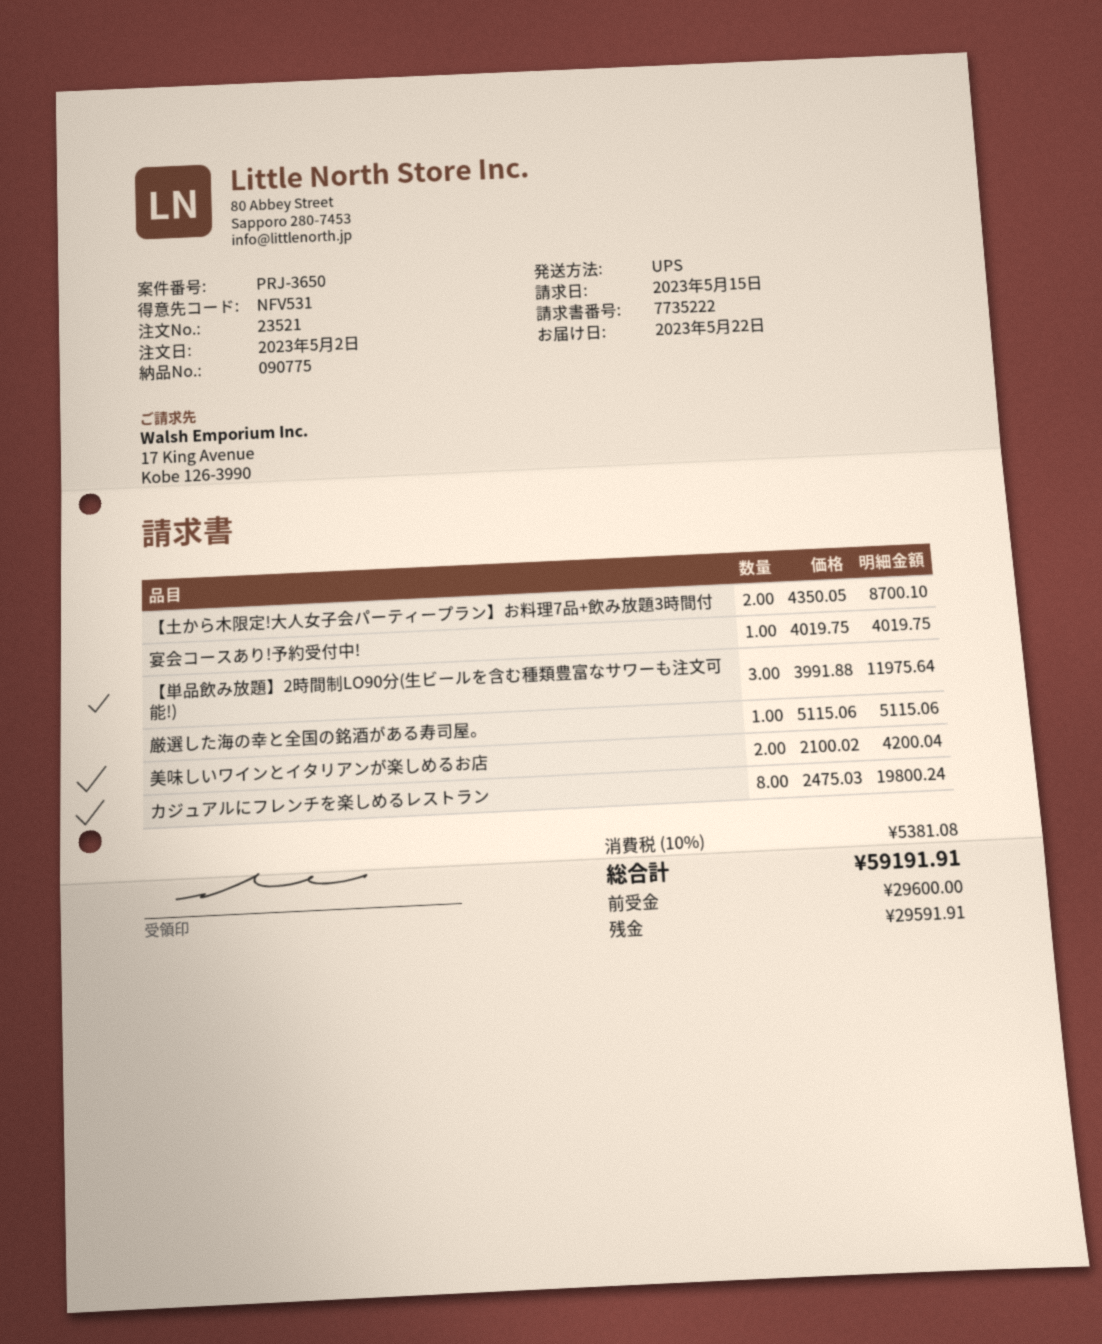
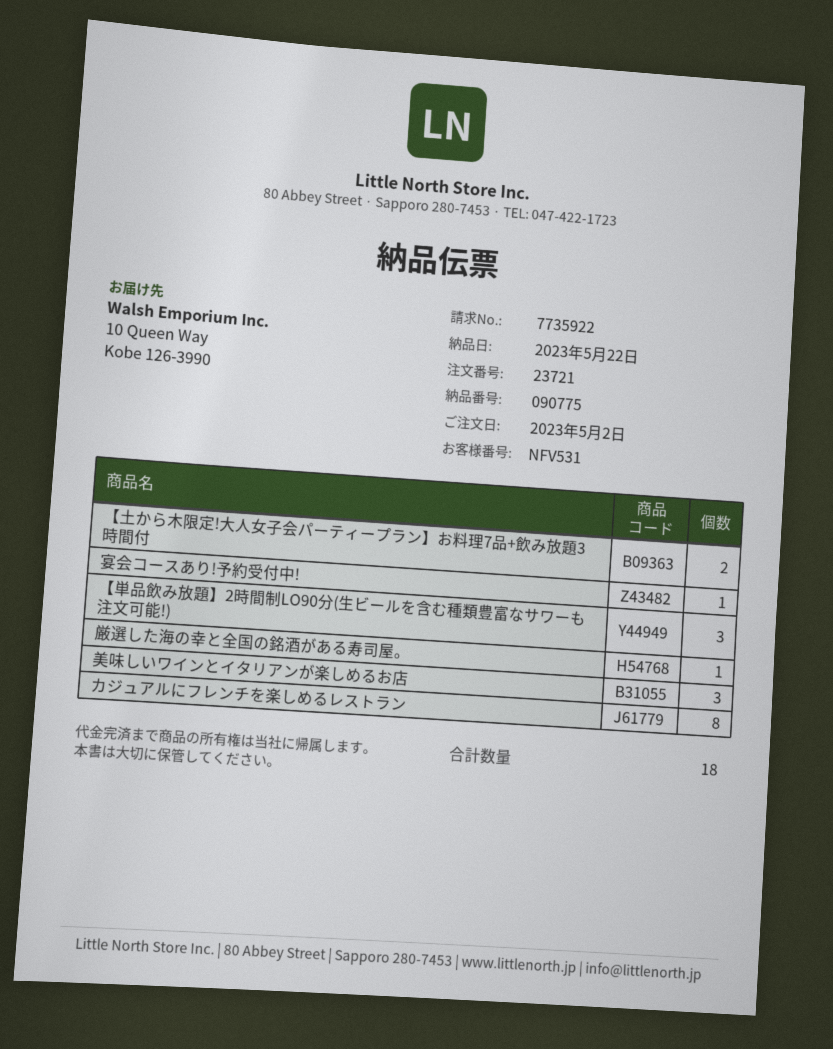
order number: 23521 -> 23721
invoice number: 7735222 -> 7735922
美味しいワインとイタリアンが楽しめるお店: 2 -> 3

